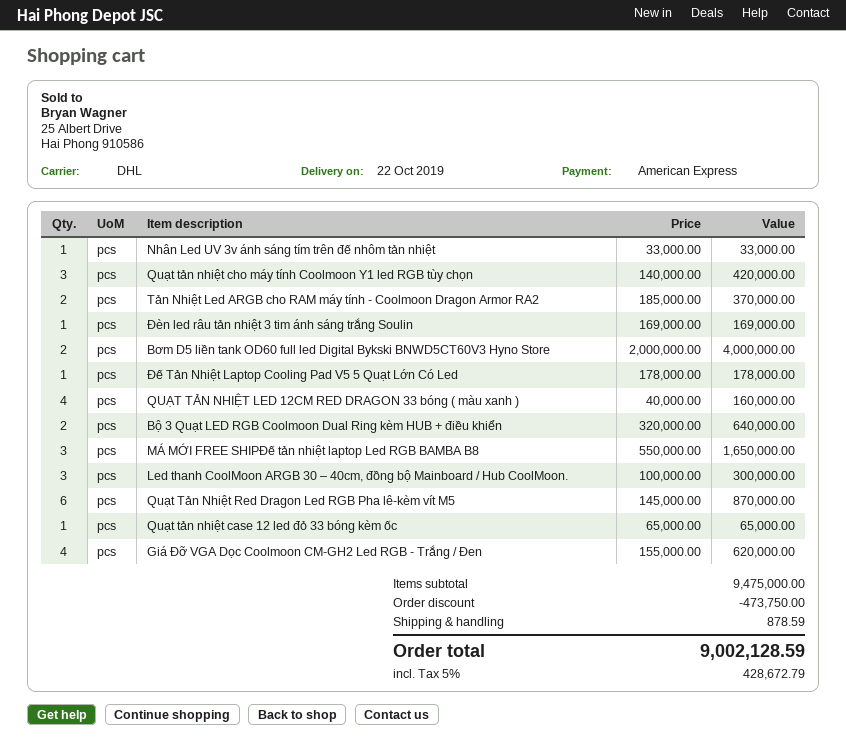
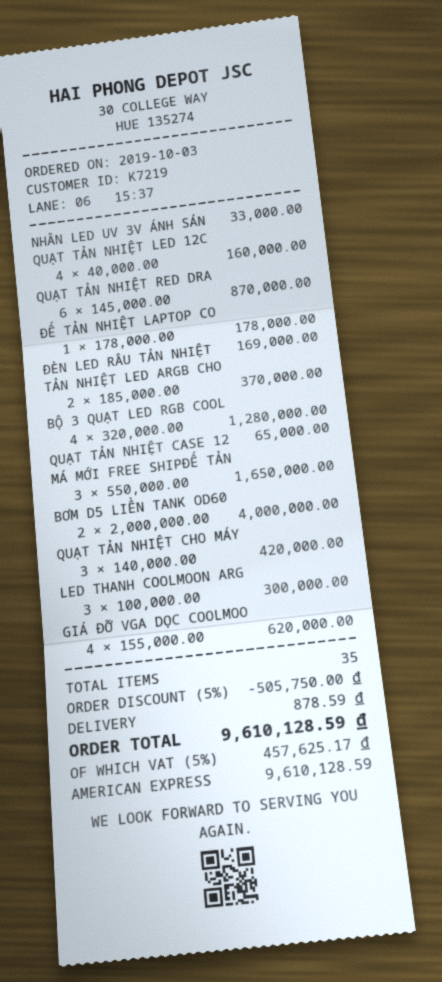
Bộ 3 Quạt LED RGB Coolmoon Dual Ring kèm HUB + điều khiển: 2 x 320000.00 = 640000.00 -> 4 x 320000.00 = 1280000.00
discount: 473750.00 -> 505750.00
tax: 5% = 428672.79 -> 5% = 457625.17
total: 9002128.59 -> 9610128.59

